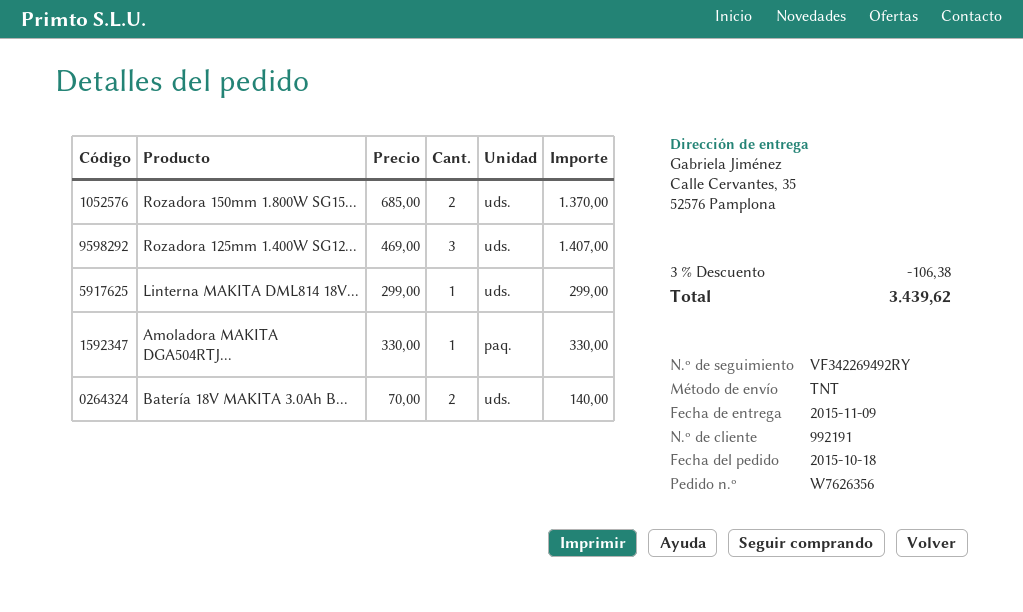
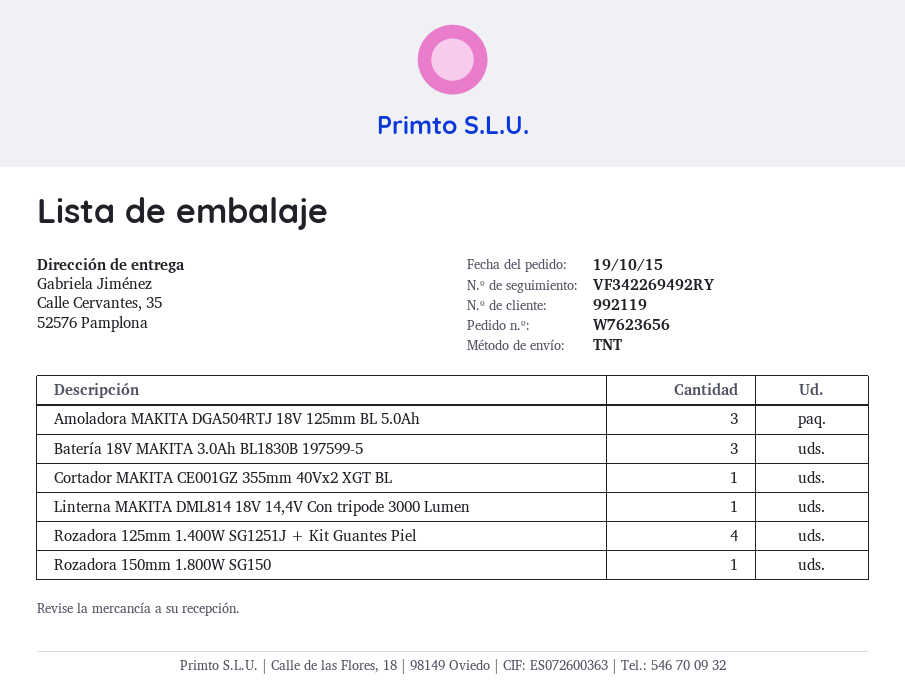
order number: W7626356 -> W7623656
order date: 2015-10-18 -> 2015-10-19
customer number: 992191 -> 992119
Rozadora 150mm 1.800W SG15...: 2 -> 1
Rozadora 125mm 1.400W SG12...: 3 -> 4
Amoladora MAKITA DGA504RTJ...: 1 -> 3
Batería 18V MAKITA 3.0Ah B...: 2 -> 3
Cortador MAKITA CE001GZ 355mm 40Vx2 XGT BL: none -> 1

